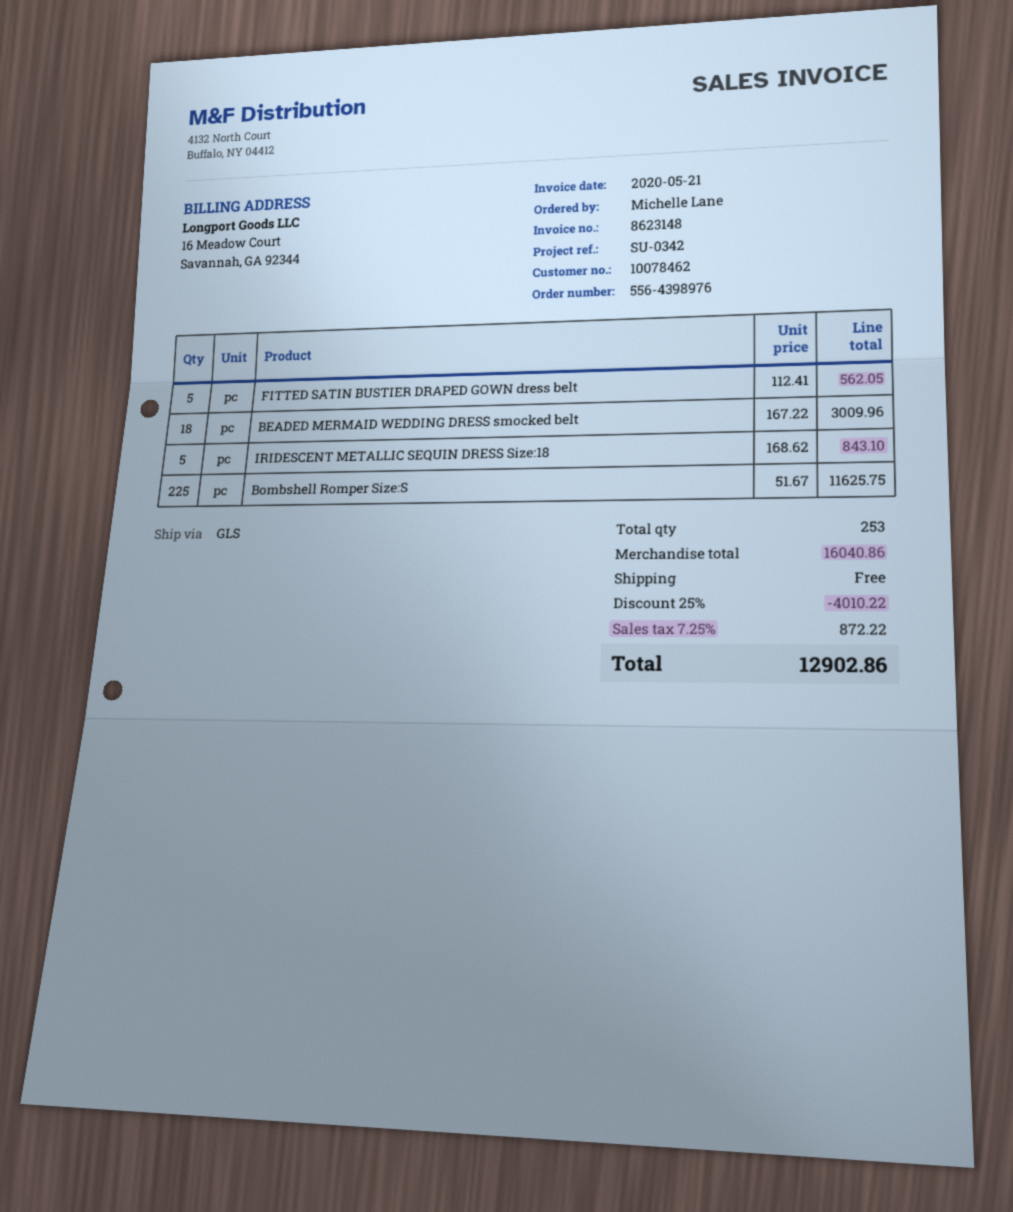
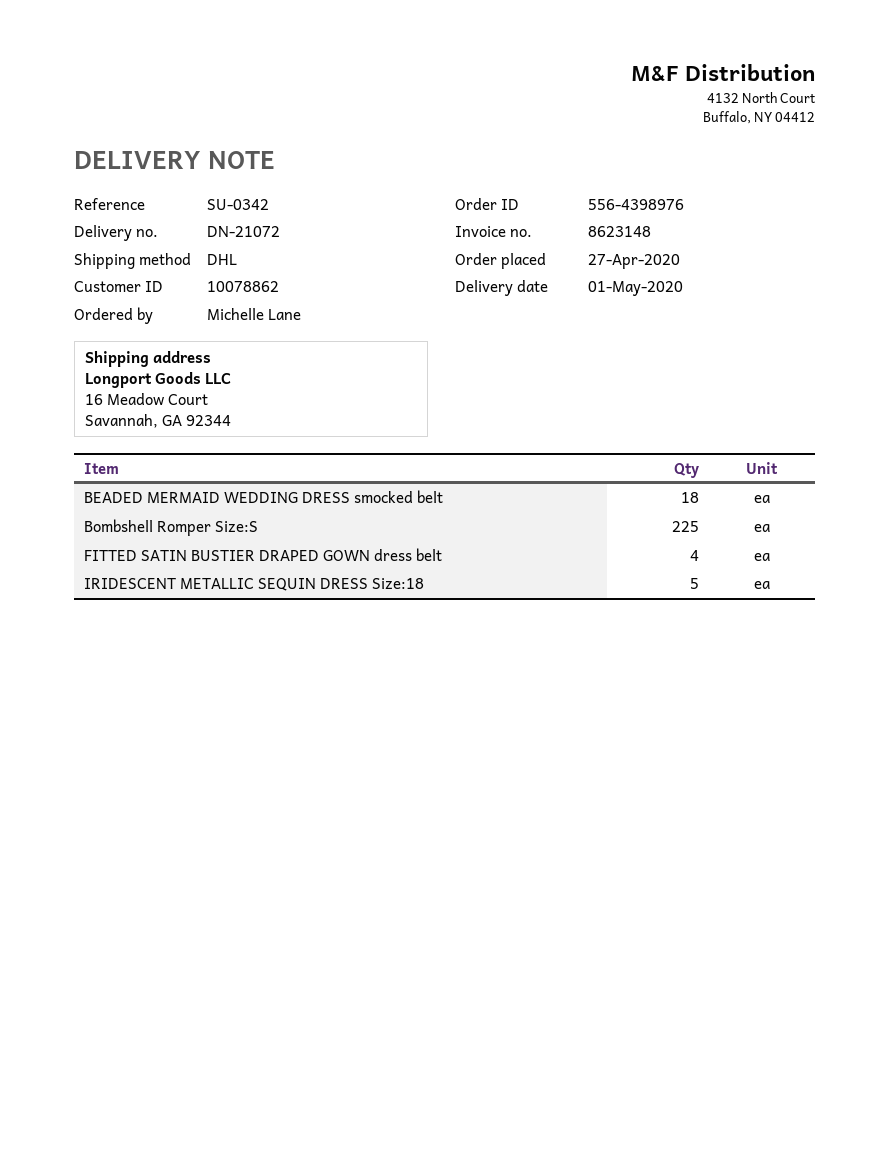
customer number: 10078462 -> 10078862
shipping method: GLS -> DHL
FITTED SATIN BUSTIER DRAPED GOWN dress belt: 5 -> 4

